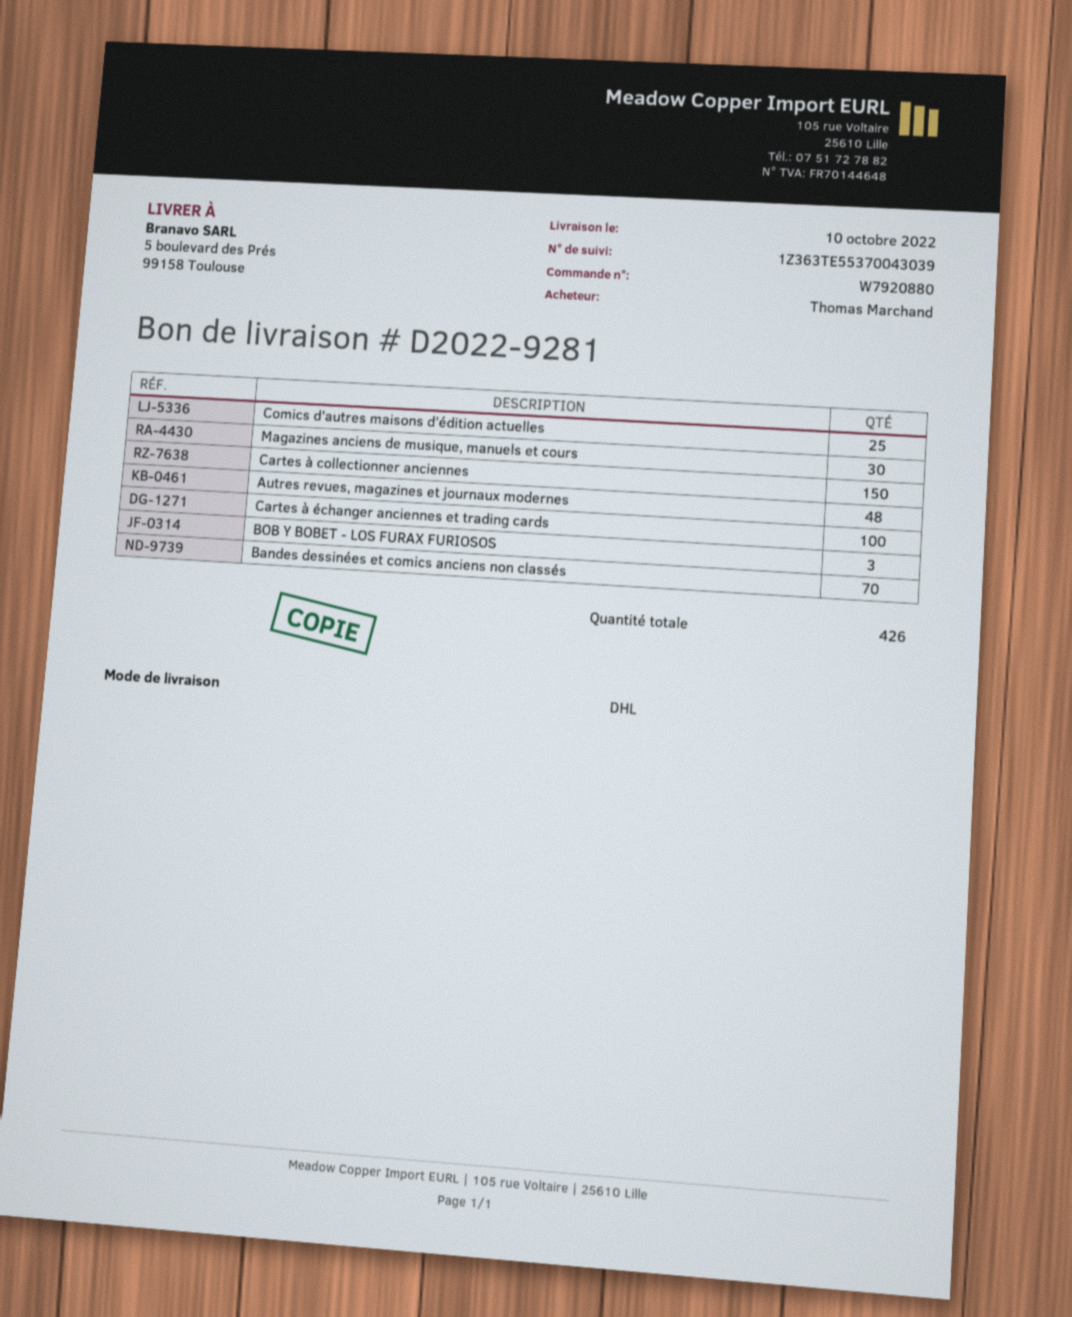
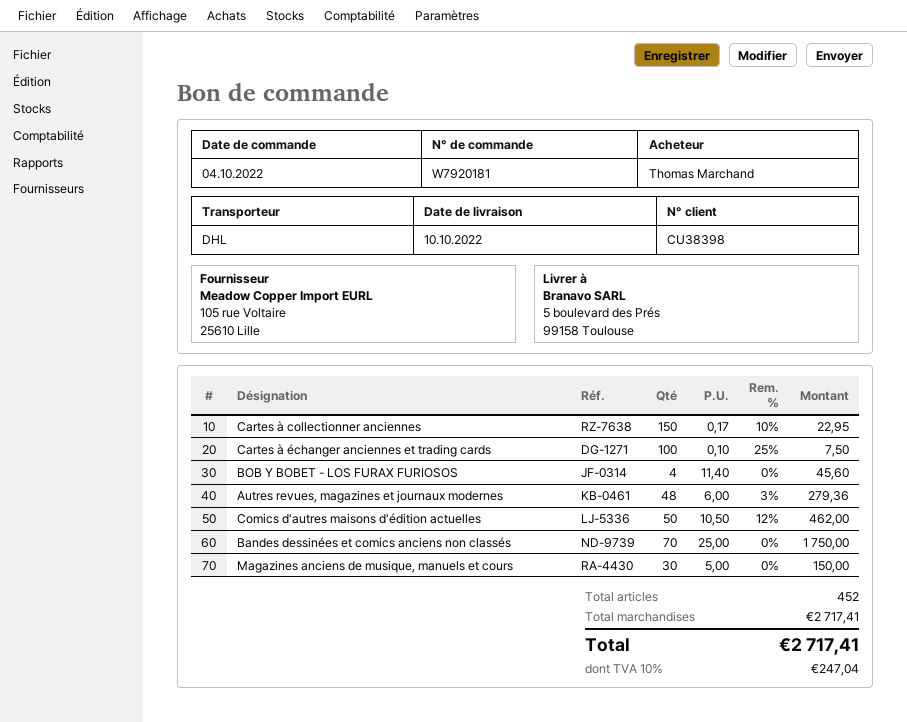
order number: W7920880 -> W7920181
Comics d'autres maisons d'édition actuelles: 25 -> 50
BOB Y BOBET - LOS FURAX FURIOSOS: 3 -> 4
total quantity: 426 -> 452

